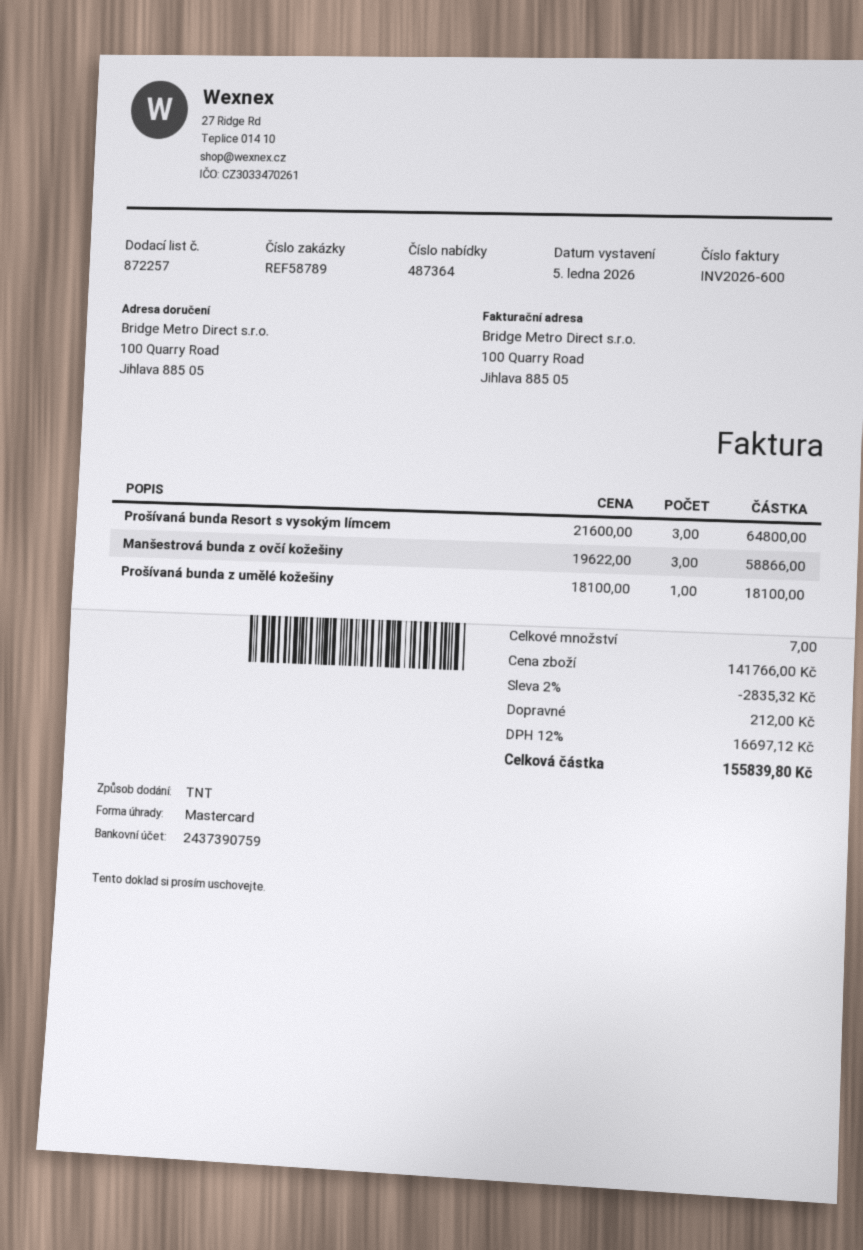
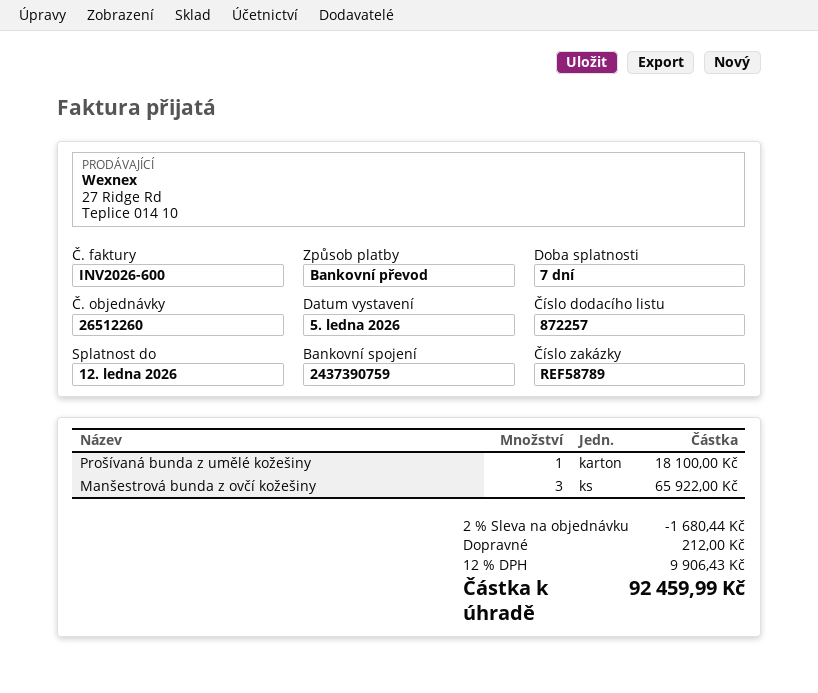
payment method: Mastercard -> bank transfer
Prošívaná bunda Resort s vysokým límcem: 3 for 64800.00 -> none
Manšestrová bunda z ovčí kožešiny: 3 for 58866.00 -> 3 for 65922.00
discount: 2% = 2835.32 -> 2% = 1680.44
tax: 12% = 16697.12 -> 12% = 9906.43
total: 155839.80 -> 92459.99

